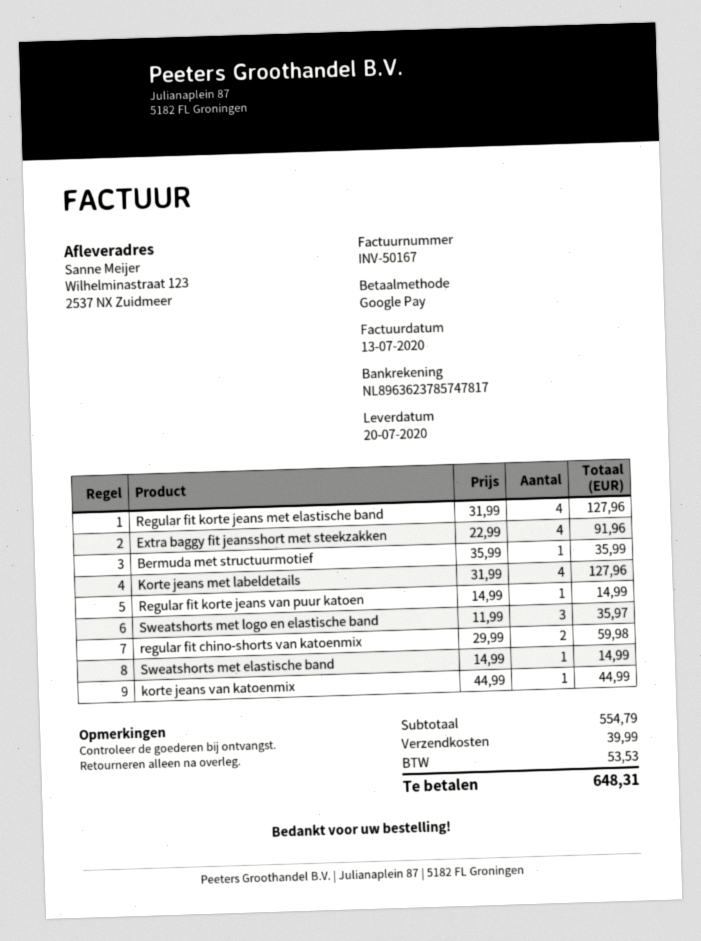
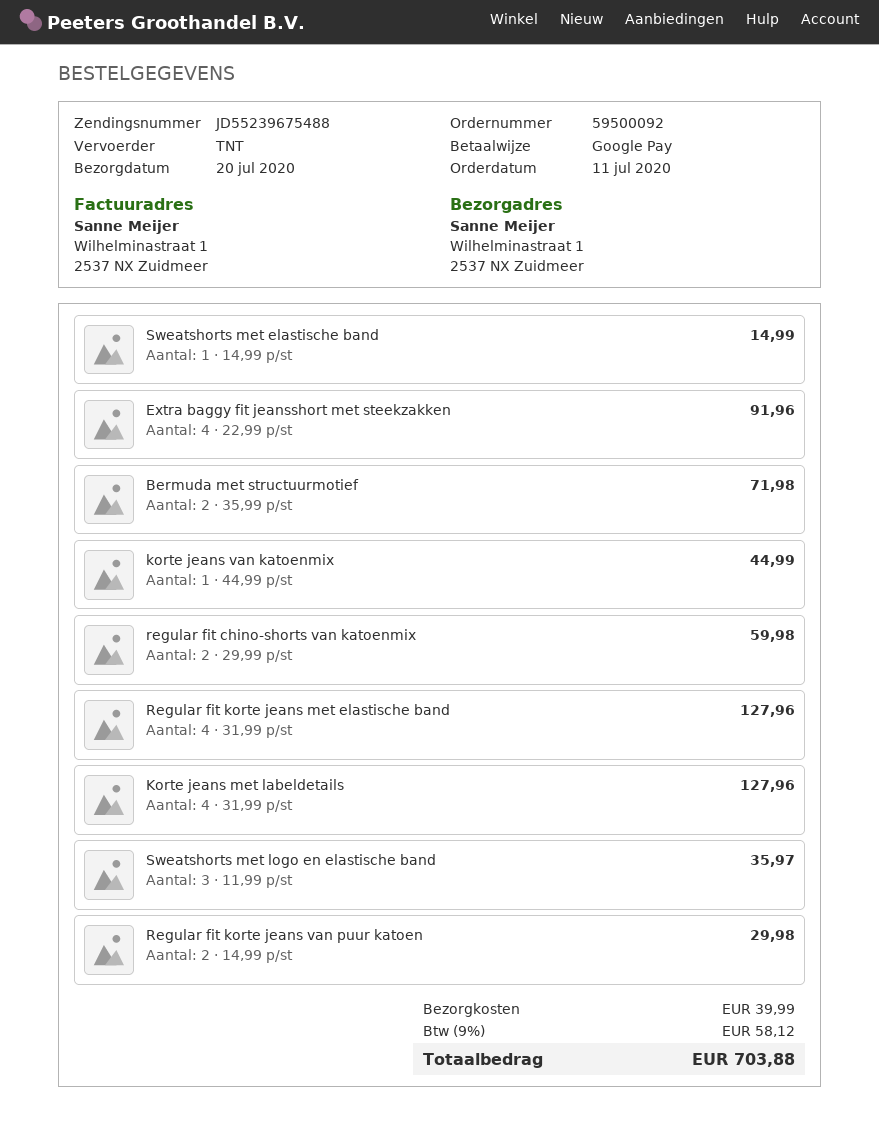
ship to: Wilhelminastraat 123, 2537 NX Zuidmeer -> Wilhelminastraat 1, 2537 NX Zuidmeer
Bermuda met structuurmotief: 1 x 35.99 = 35.99 -> 2 x 35.99 = 71.98
Regular fit korte jeans van puur katoen: 1 x 14.99 = 14.99 -> 2 x 14.99 = 29.98
tax: 53.53 -> 58.12
total: 648.31 -> 703.88

